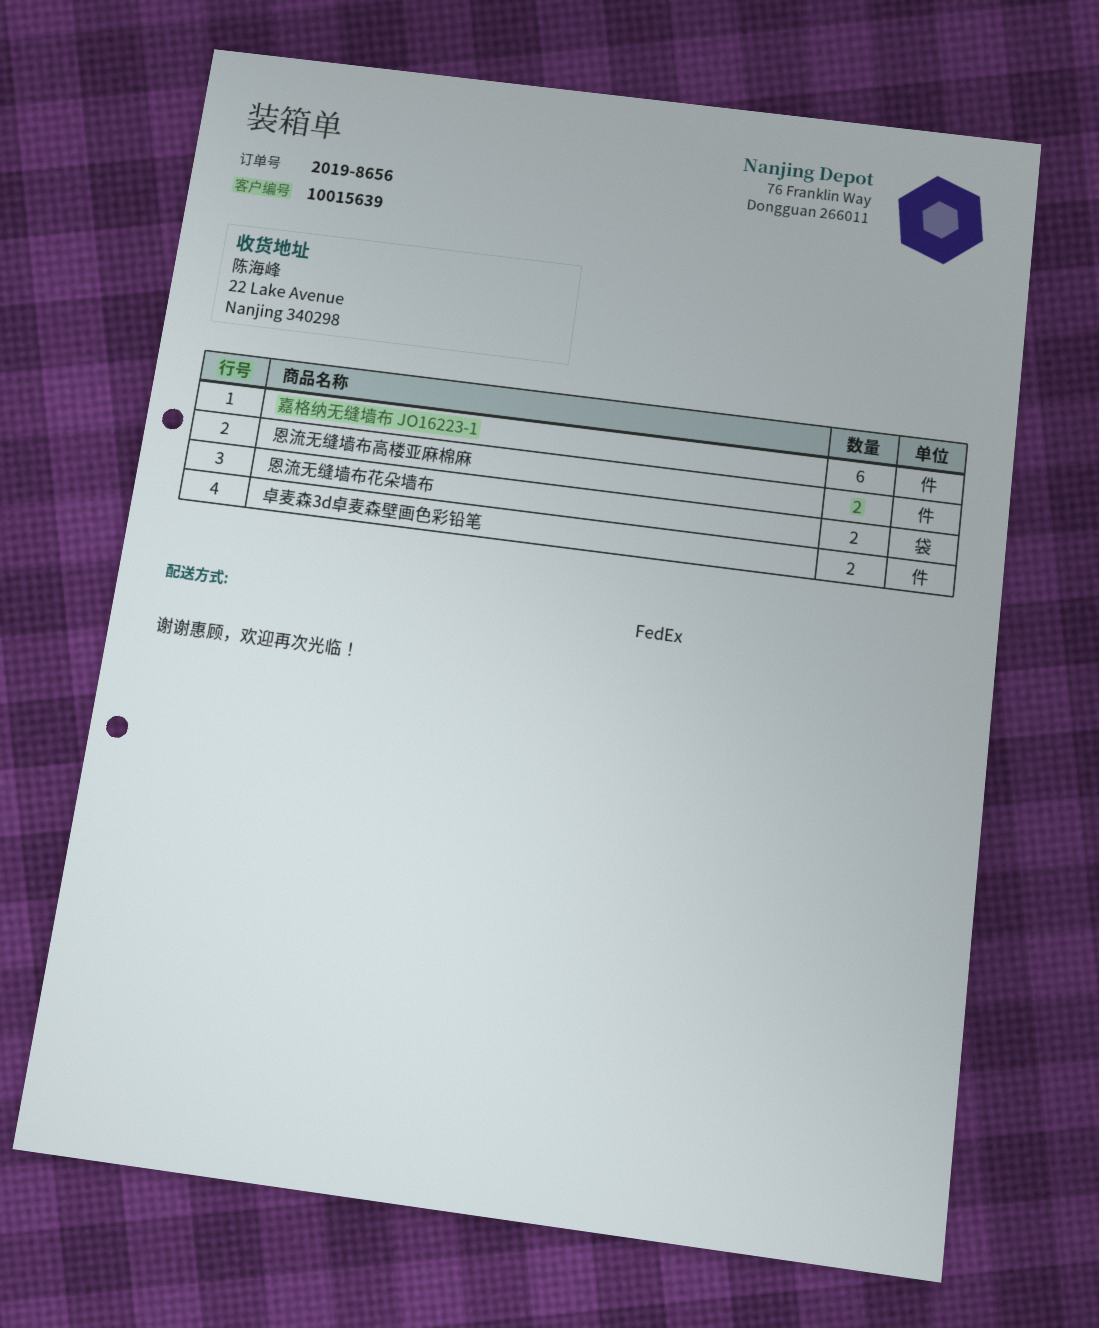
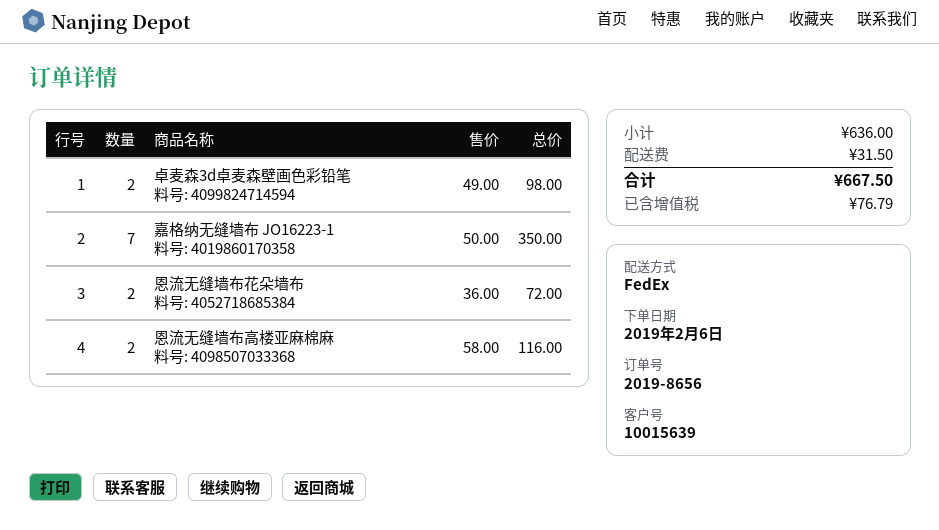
嘉格纳无缝墙布 JO16223-1: 6 -> 7

